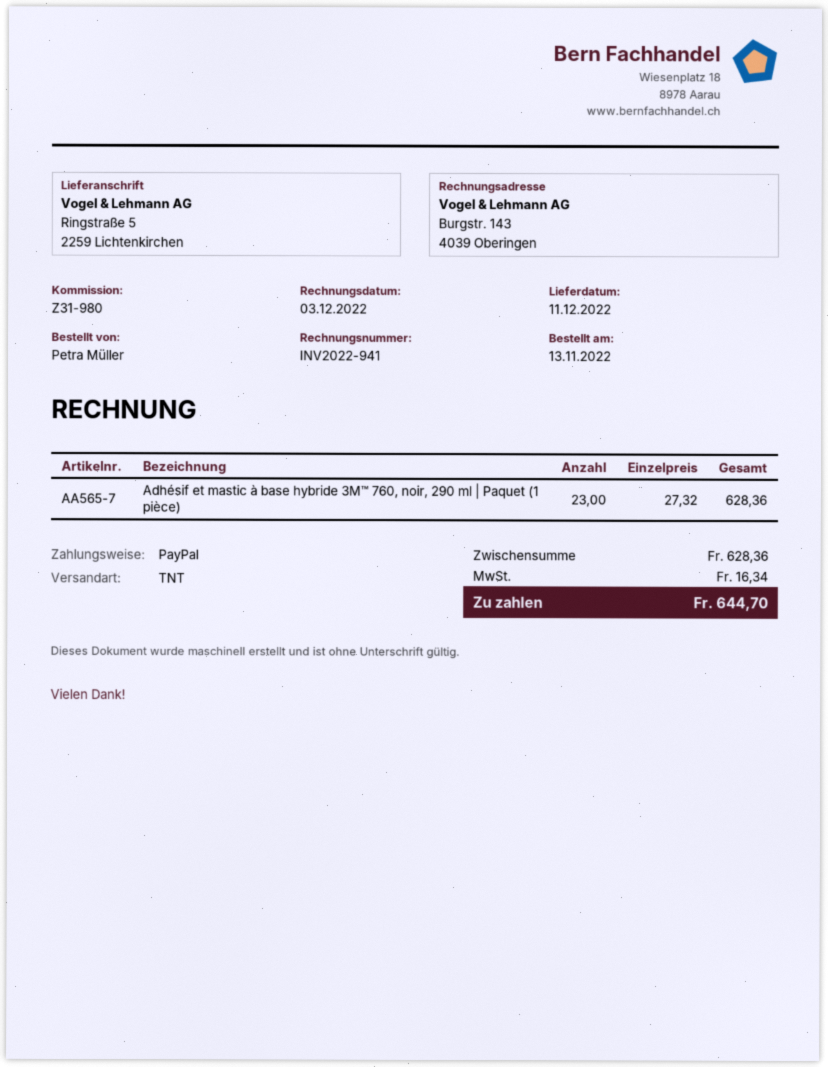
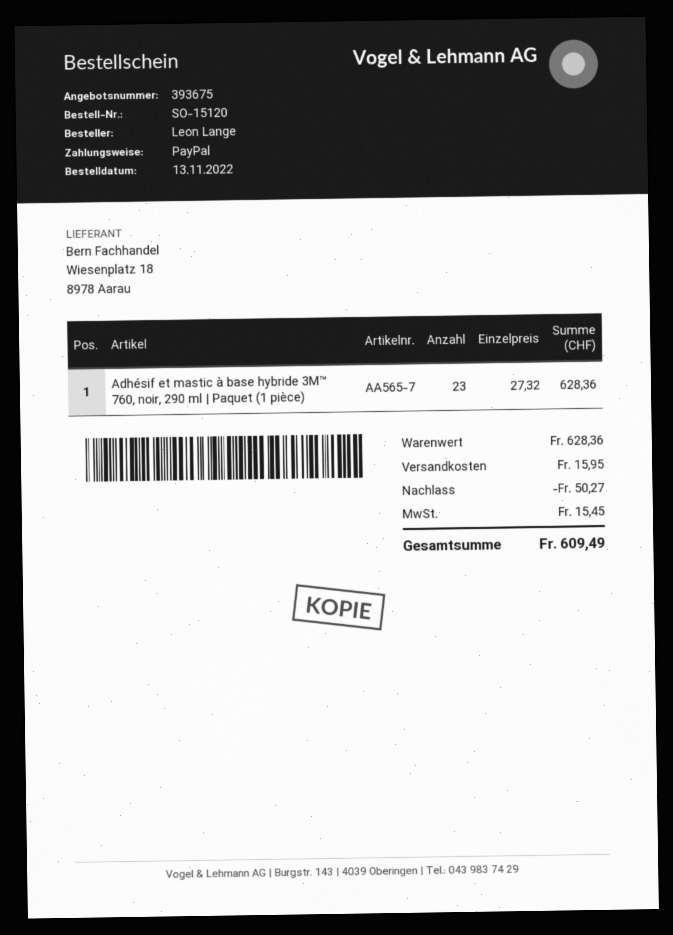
ordered by: Petra Müller -> Leon Lange
discount: none -> 50.27
shipping: none -> 15.95
tax: 16.34 -> 15.45
total: 644.70 -> 609.49

